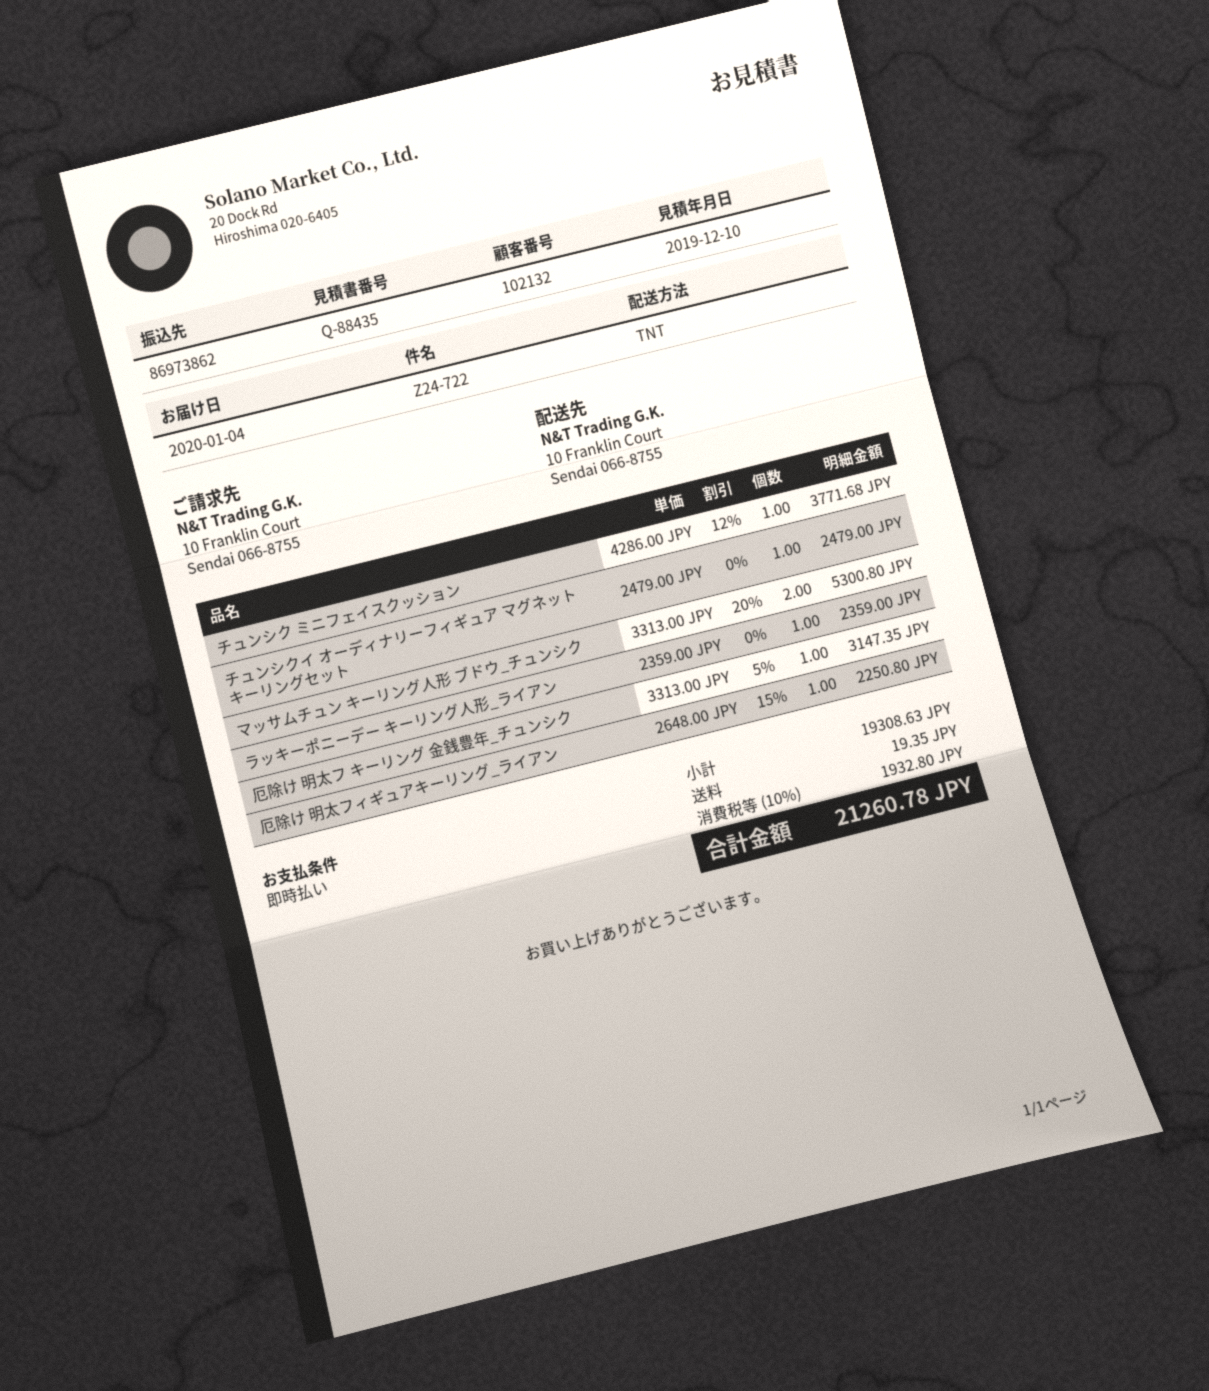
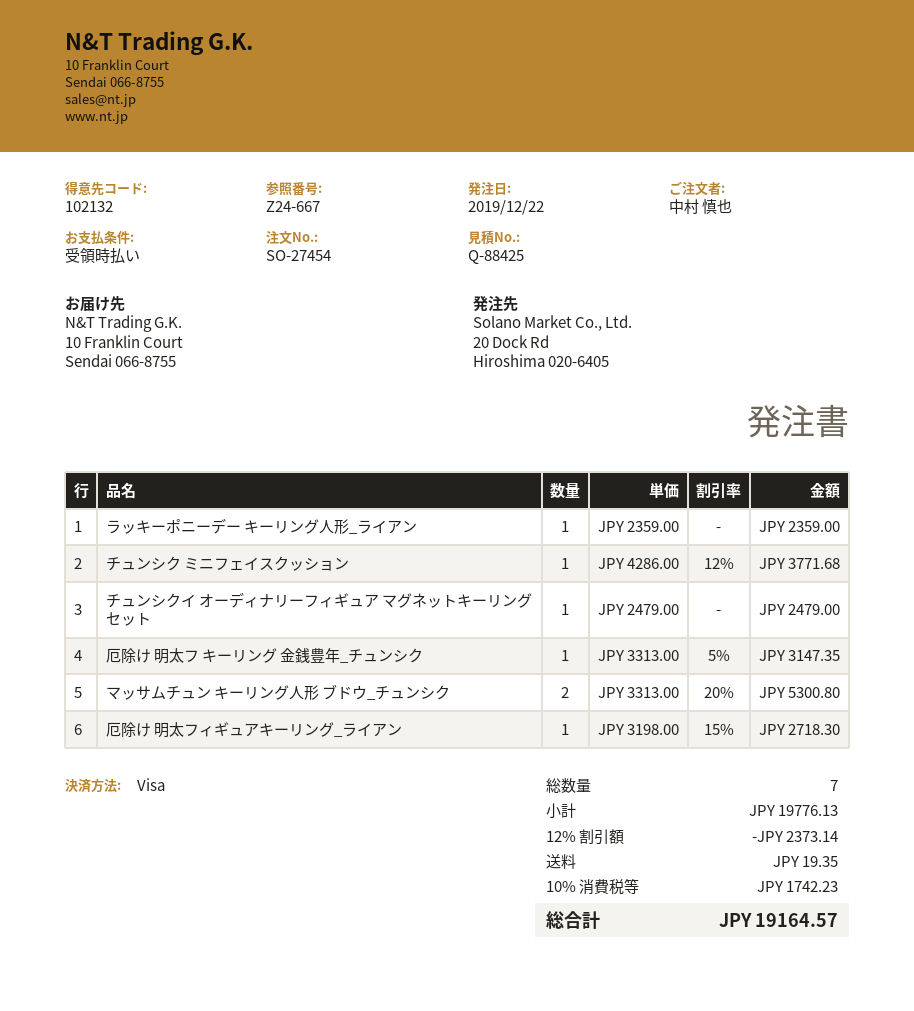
quote number: Q-88435 -> Q-88425
reference: Z24-722 -> Z24-667
厄除け 明太フィギュアキーリング_ライアン: 1 x 2648.00 - 15% = 2250.80 -> 1 x 3198.00 - 15% = 2718.30
subtotal: 19308.63 -> 19776.13
discount: none -> 12% = 2373.14
tax: 10% = 1932.80 -> 10% = 1742.23
total: 21260.78 -> 19164.57

